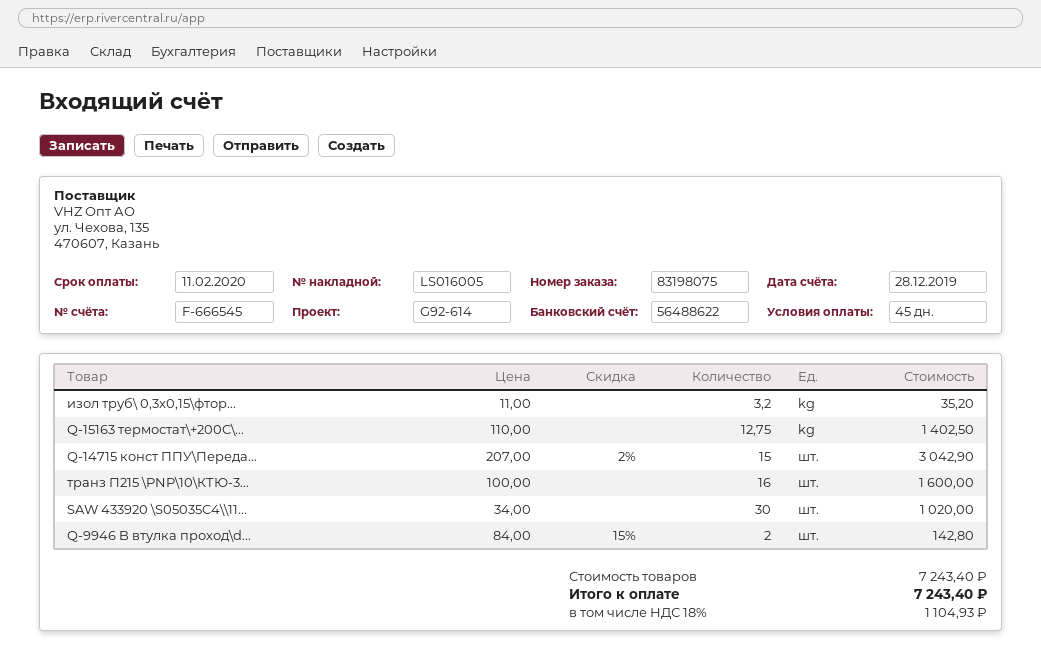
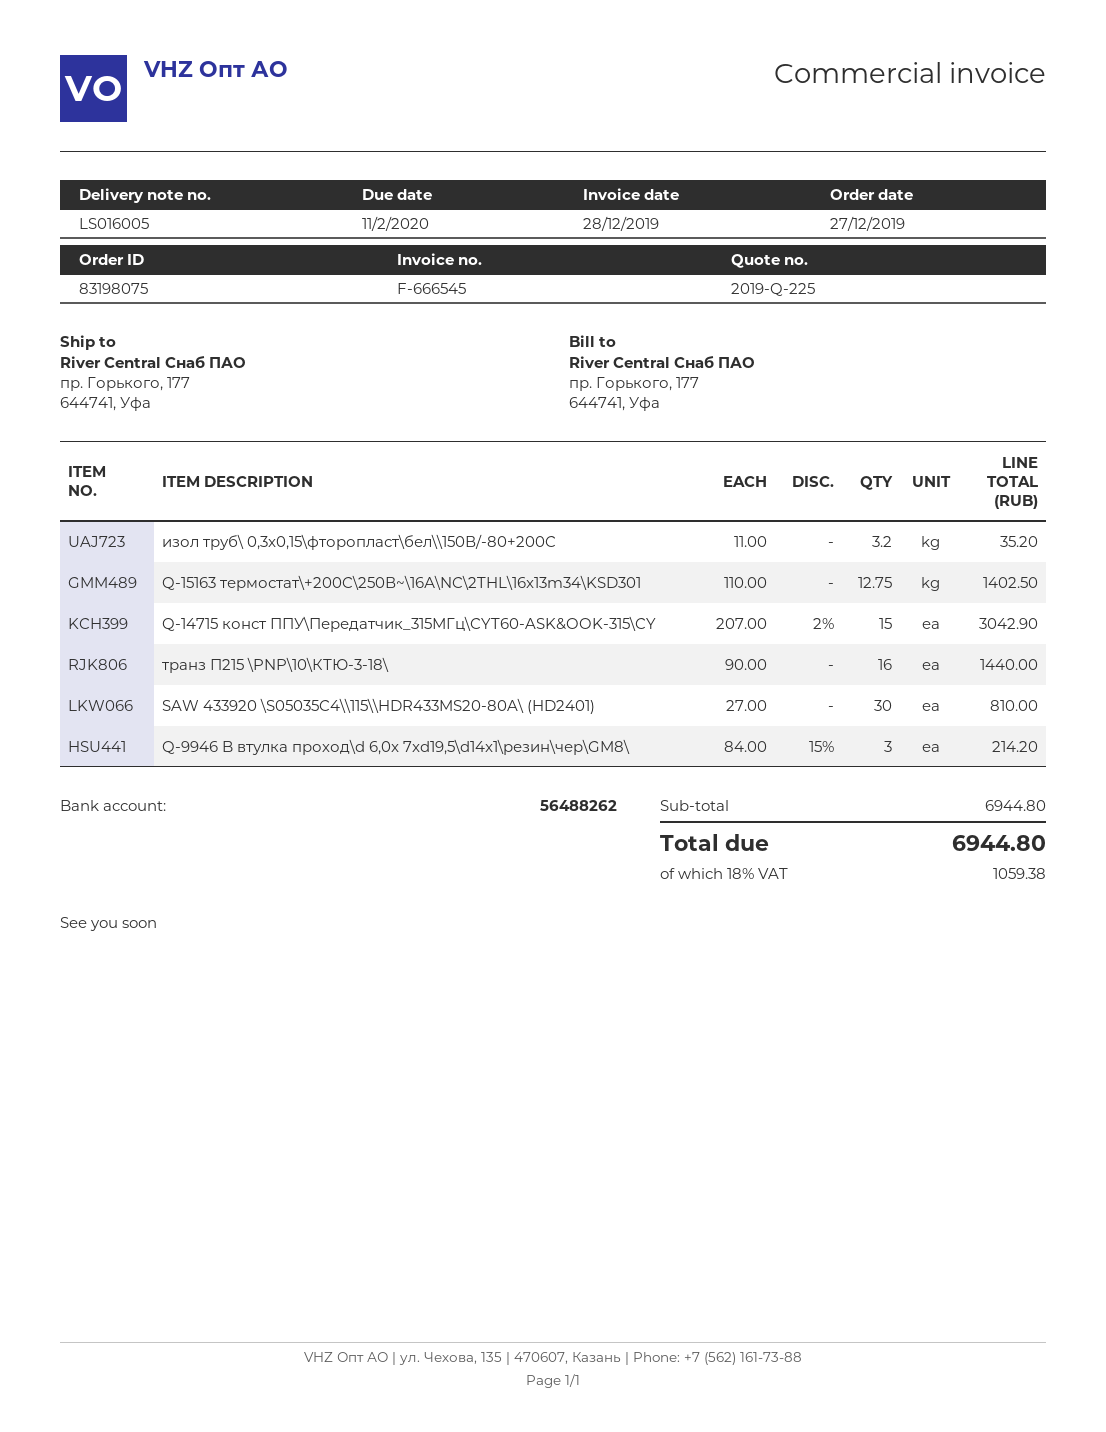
bank account: 56488622 -> 56488262
транз П215 \PNP\10\КТЮ-3...: 16 x 100.00 = 1600.00 -> 16 x 90.00 = 1440.00
SAW 433920 \S05035C4\\11...: 30 x 34.00 = 1020.00 -> 30 x 27.00 = 810.00
Q-9946 B втулка проход\d...: 2 x 84.00 - 15% = 142.80 -> 3 x 84.00 - 15% = 214.20
subtotal: 7243.40 -> 6944.80
tax: 18% = 1104.93 -> 18% = 1059.38
total: 7243.40 -> 6944.80

